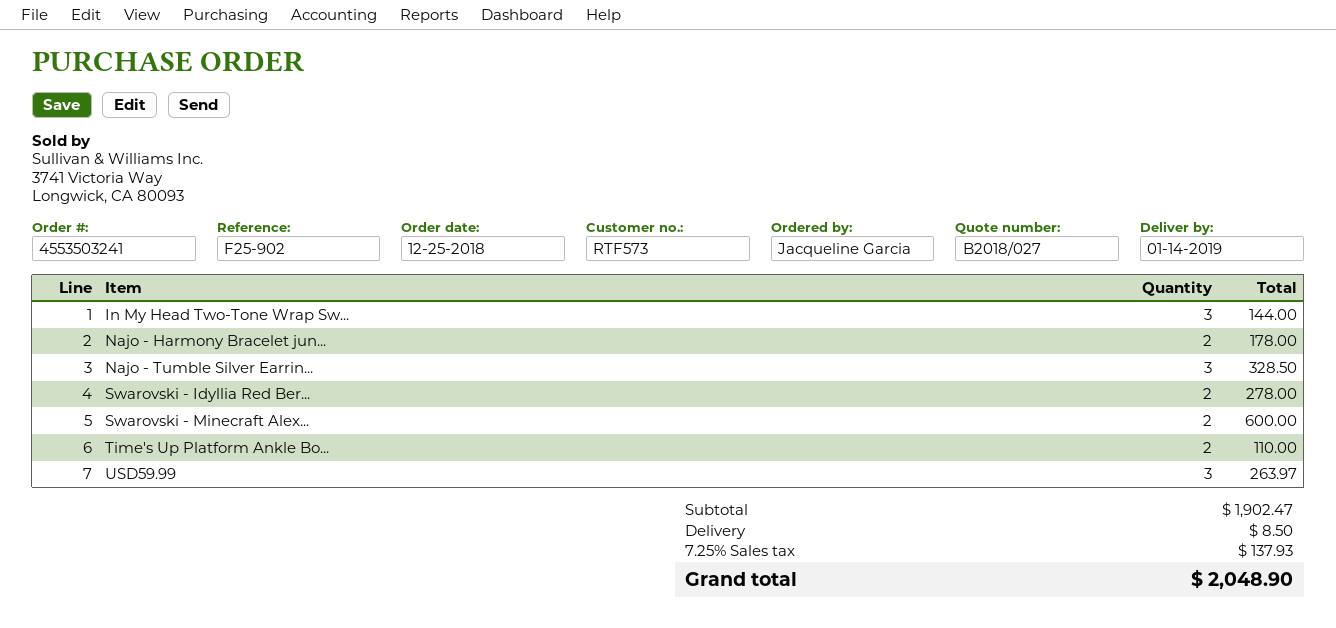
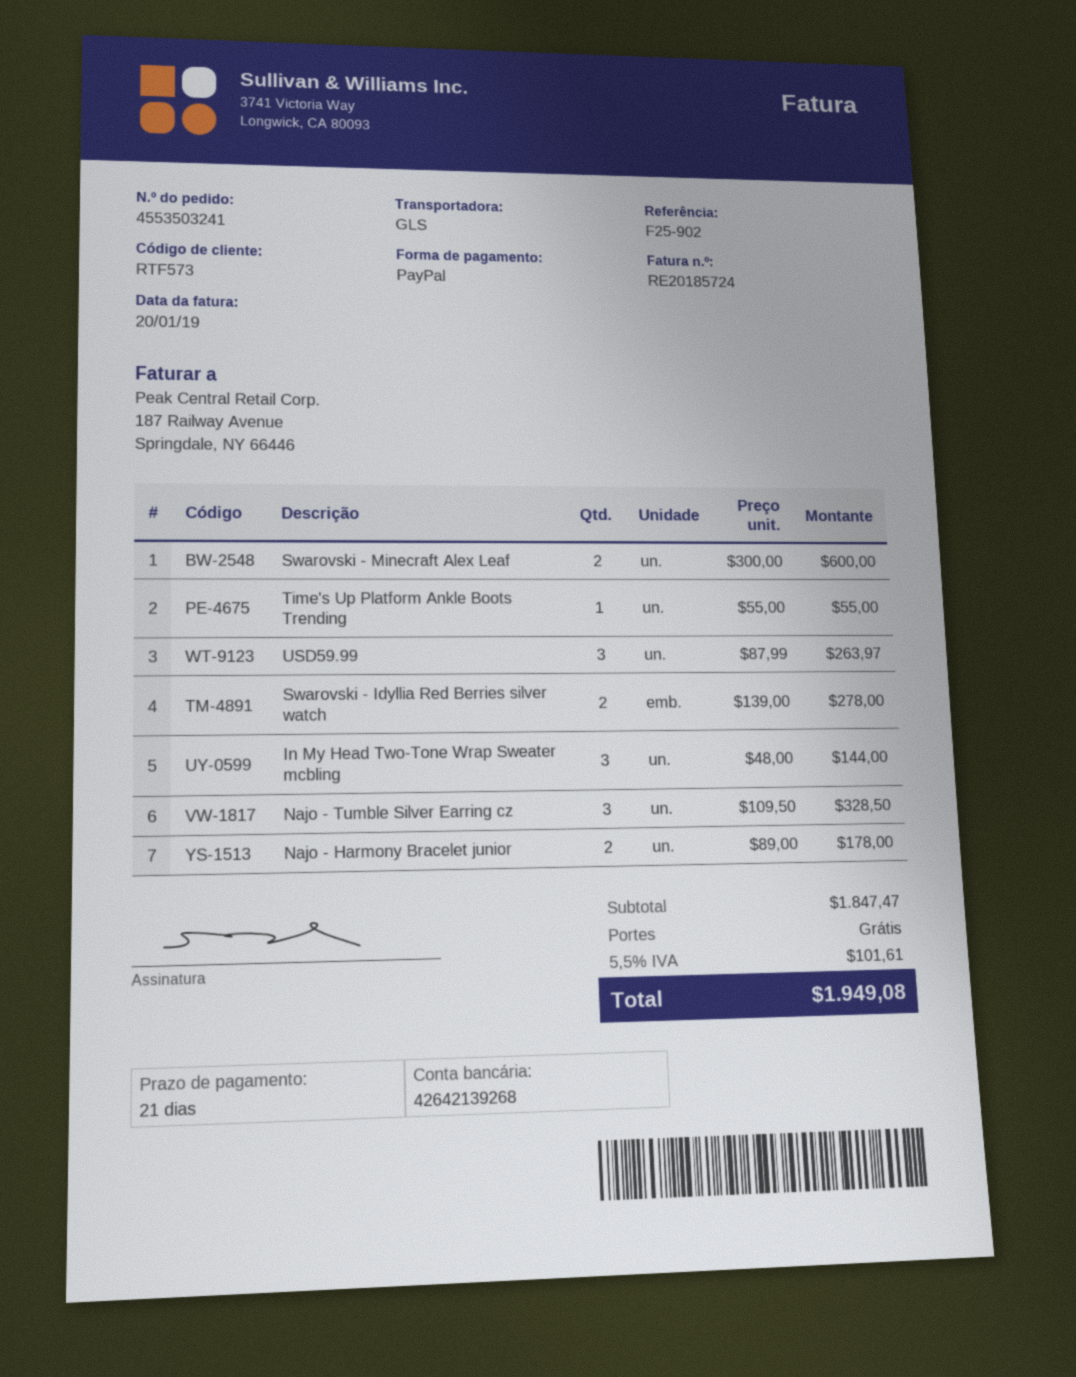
Time's Up Platform Ankle Bo...: 2 for 110.00 -> 1 for 55.00
subtotal: 1902.47 -> 1847.47
shipping: 8.50 -> 0.00
tax: 7.25% = 137.93 -> 5.5% = 101.61
total: 2048.90 -> 1949.08

